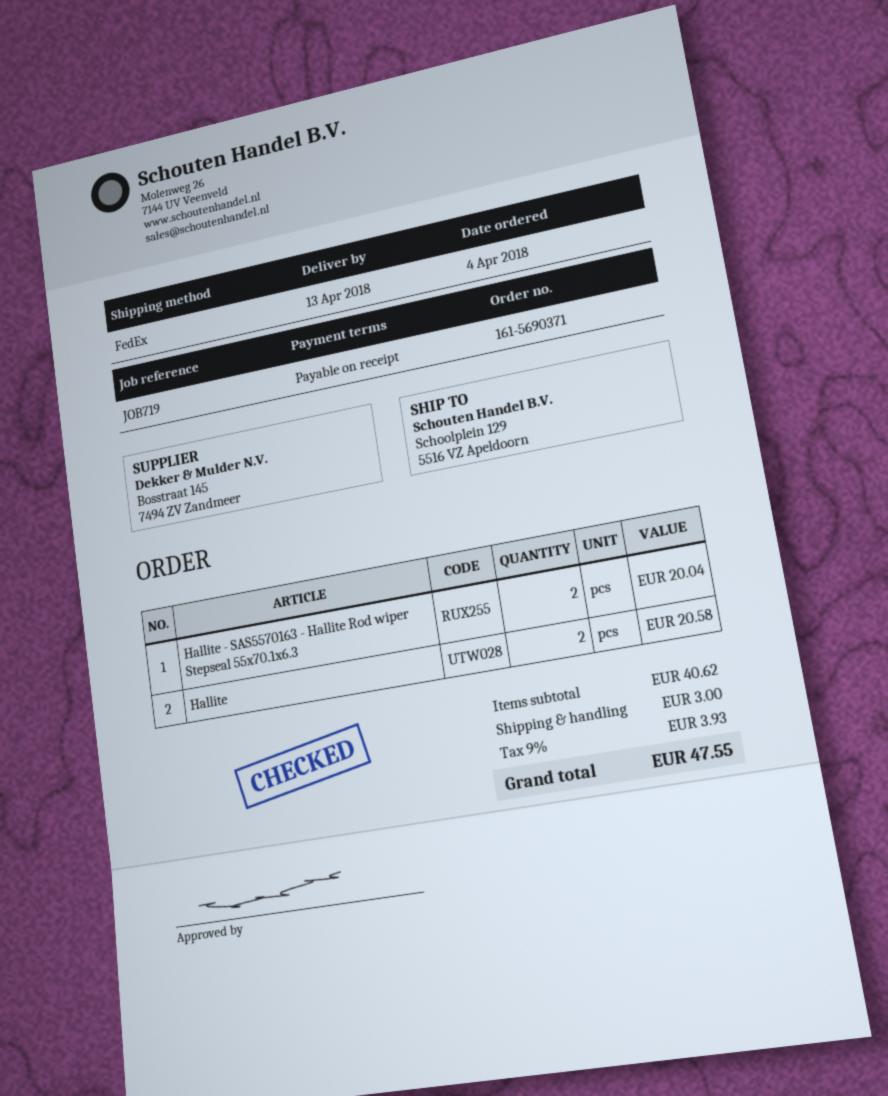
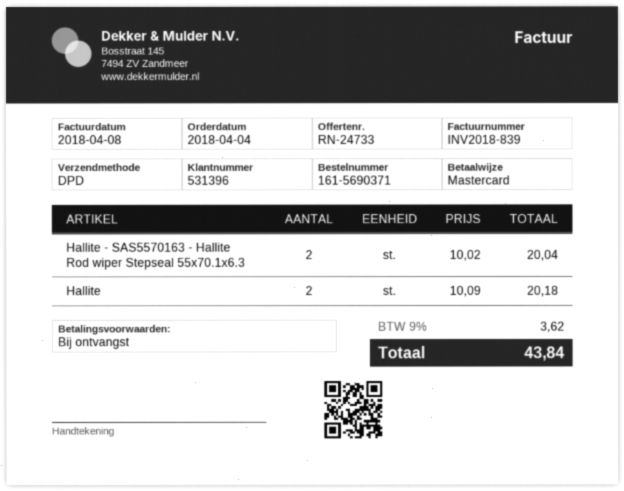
shipping method: FedEx -> DPD
Hallite: 2 for 20.58 -> 2 for 20.18
shipping: 3.00 -> none
tax: 9% = 3.93 -> 9% = 3.62
total: 47.55 -> 43.84

